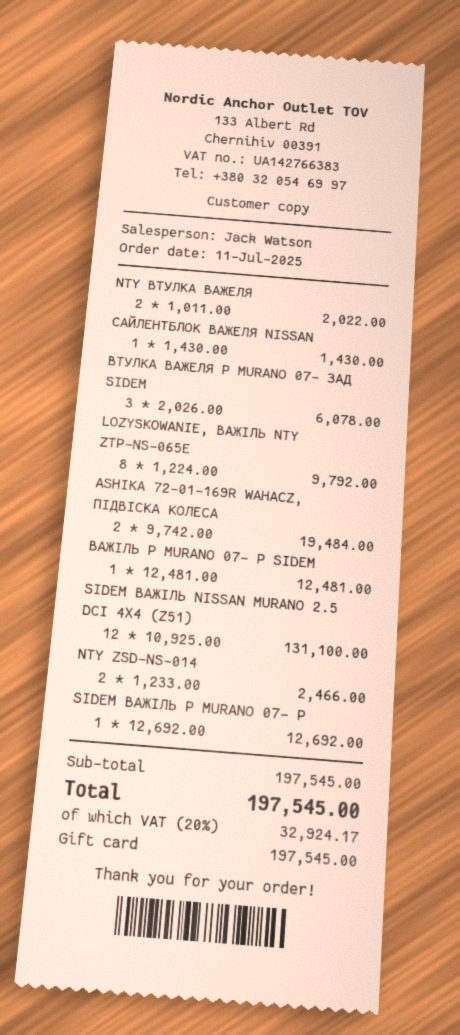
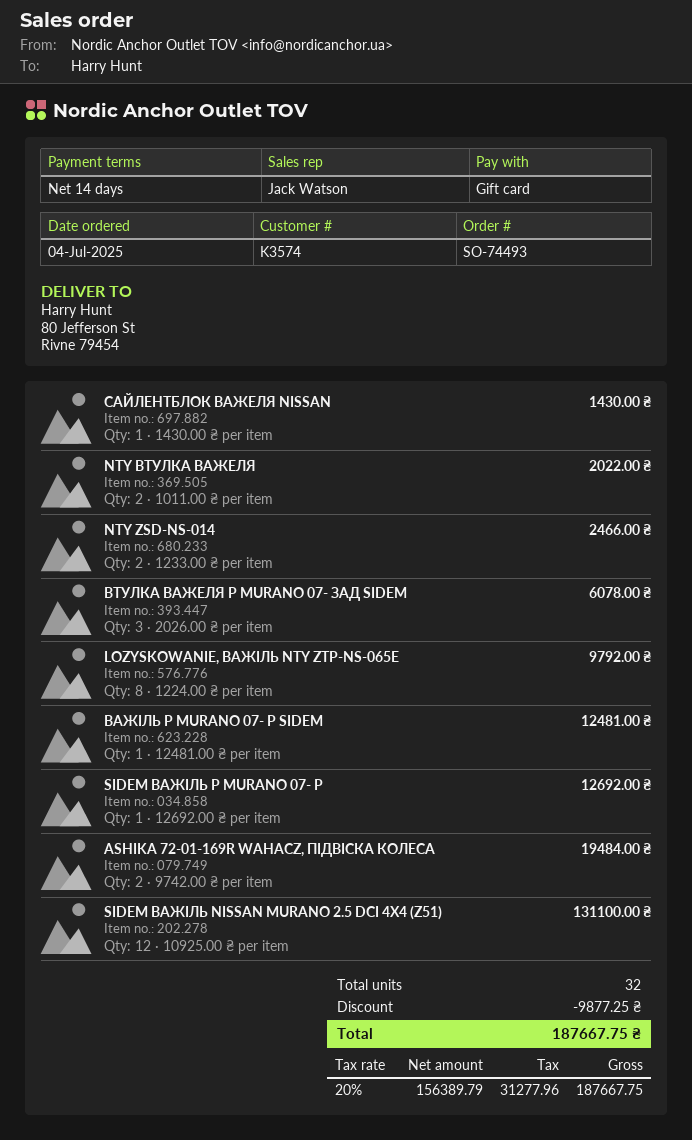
order date: 2025-07-11 -> 2025-07-04
discount: none -> 9877.25
tax: 20% = 32924.17 -> 20% = 31277.96
total: 197545.00 -> 187667.75

